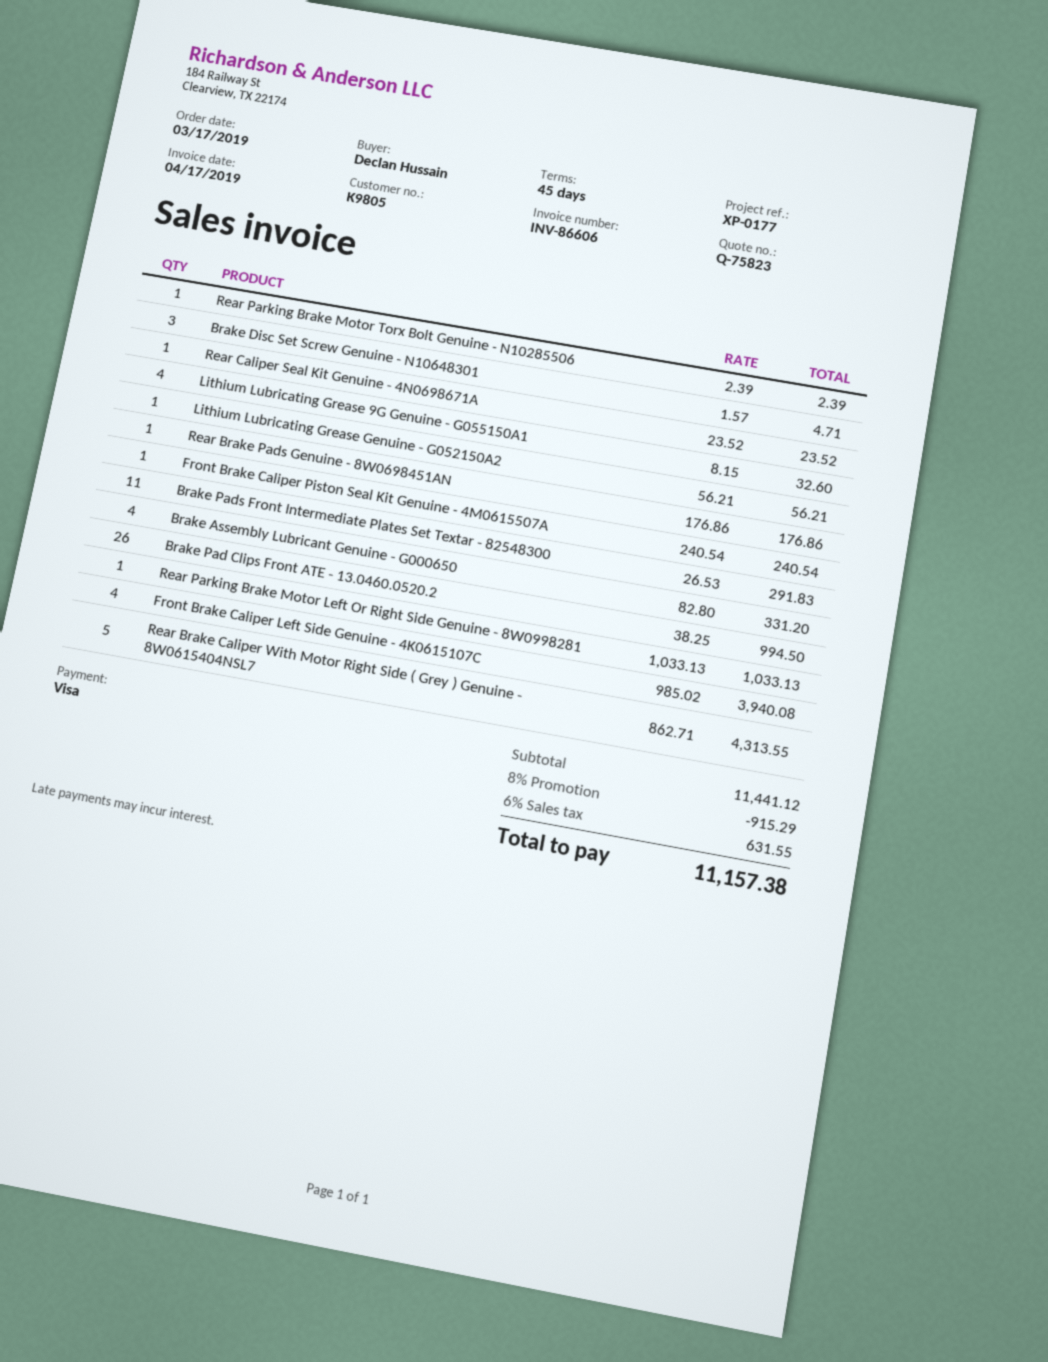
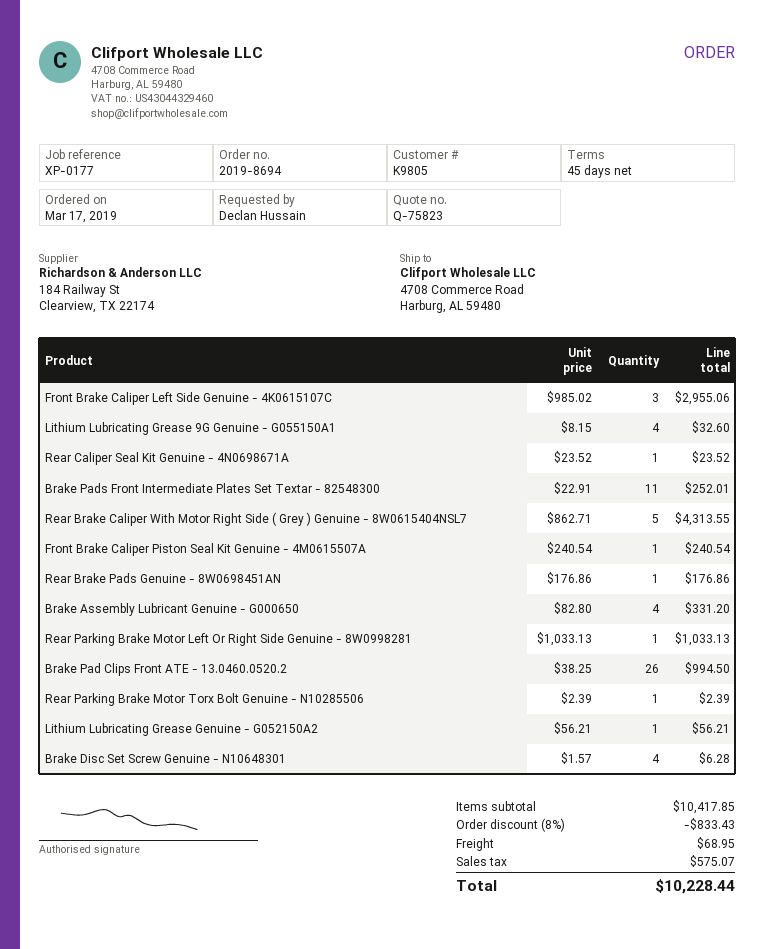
Brake Disc Set Screw Genuine - N10648301: 3 x 1.57 = 4.71 -> 4 x 1.57 = 6.28
Brake Pads Front Intermediate Plates Set Textar - 82548300: 11 x 26.53 = 291.83 -> 11 x 22.91 = 252.01
Front Brake Caliper Left Side Genuine - 4K0615107C: 4 x 985.02 = 3940.08 -> 3 x 985.02 = 2955.06
subtotal: 11441.12 -> 10417.85
discount: 8% = 915.29 -> 8% = 833.43
shipping: none -> 68.95
tax: 631.55 -> 575.07
total: 11157.38 -> 10228.44

